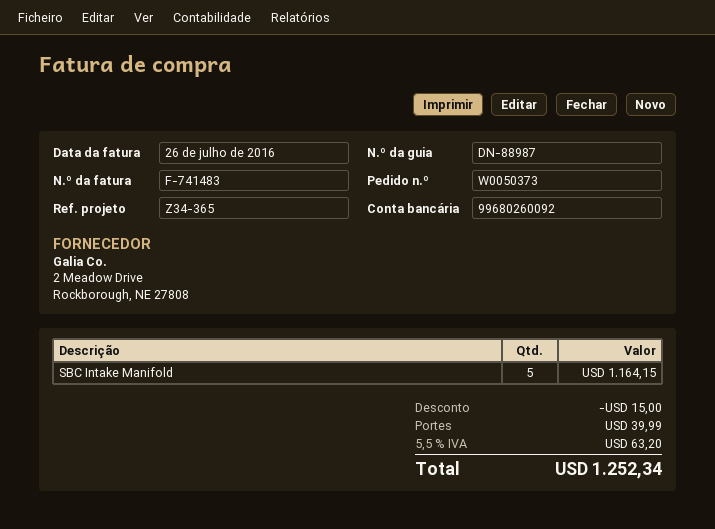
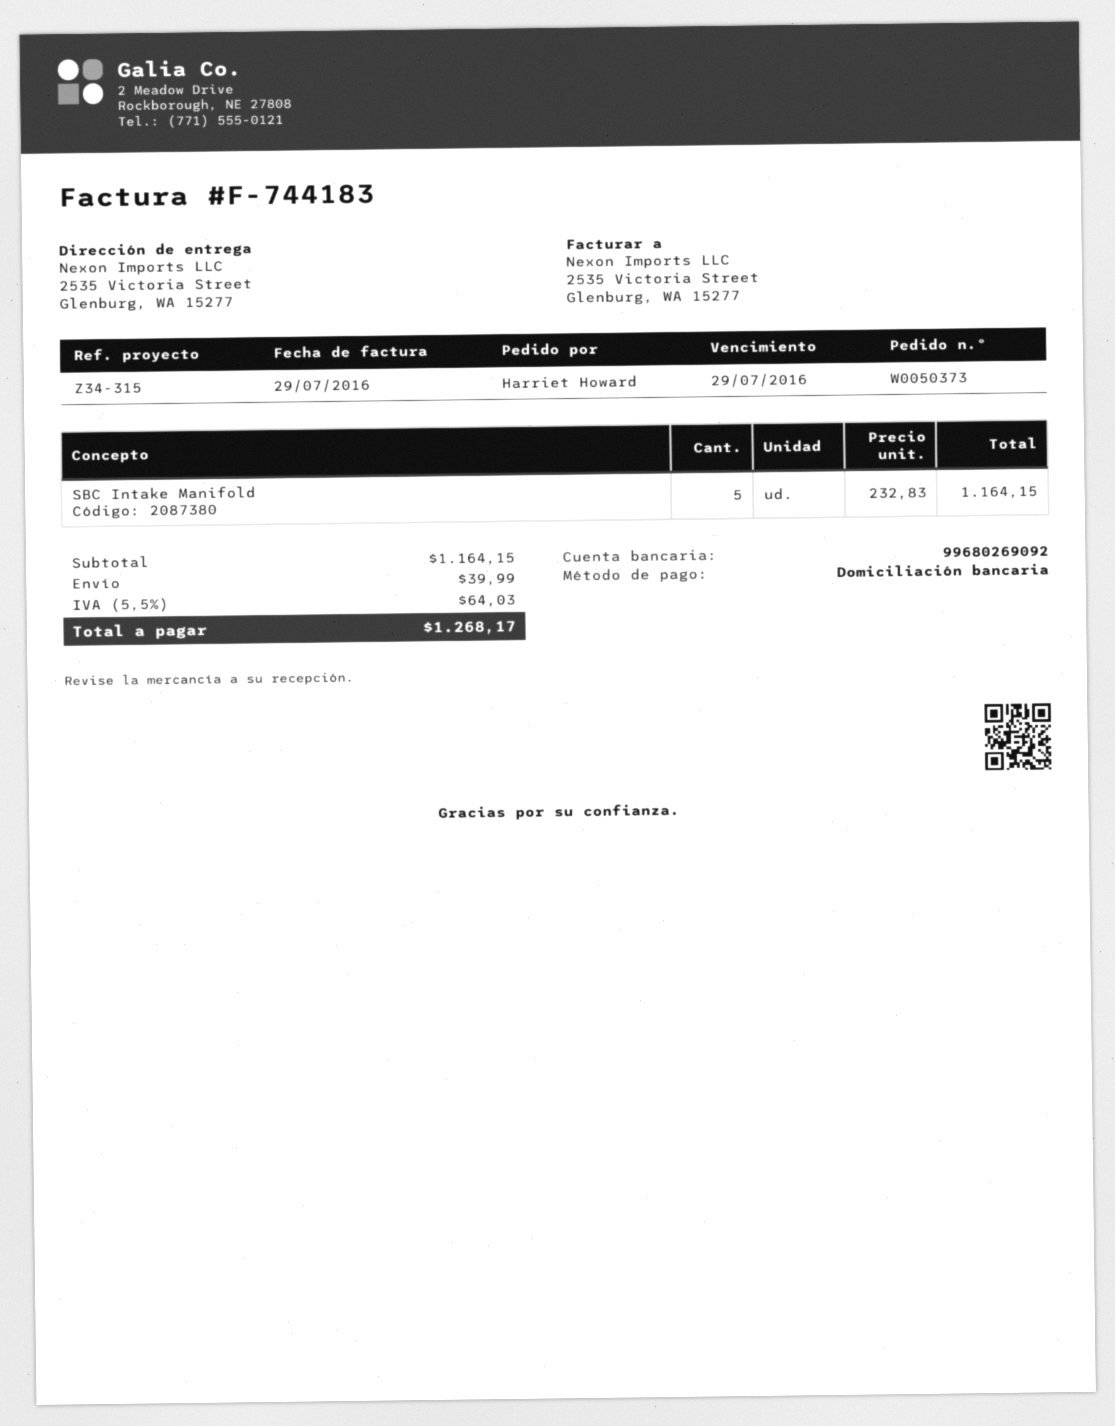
invoice number: F-741483 -> F-744183
invoice date: 2016-07-26 -> 2016-07-29
reference: Z34-365 -> Z34-315
bank account: 99680260092 -> 99680269092
discount: 15.00 -> none
tax: 5.5% = 63.20 -> 5.5% = 64.03
total: 1252.34 -> 1268.17

